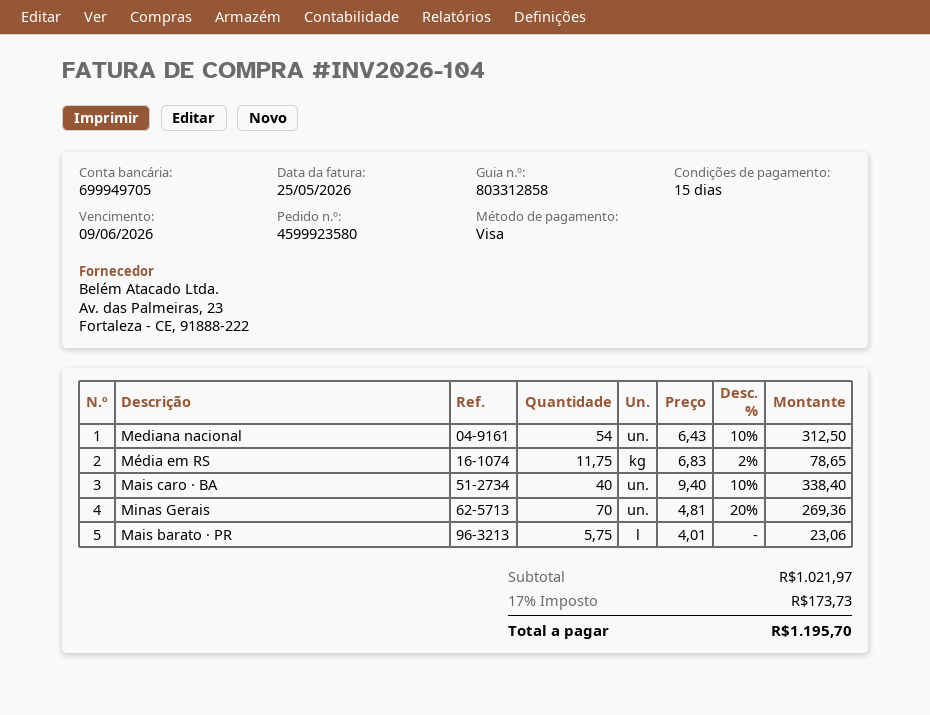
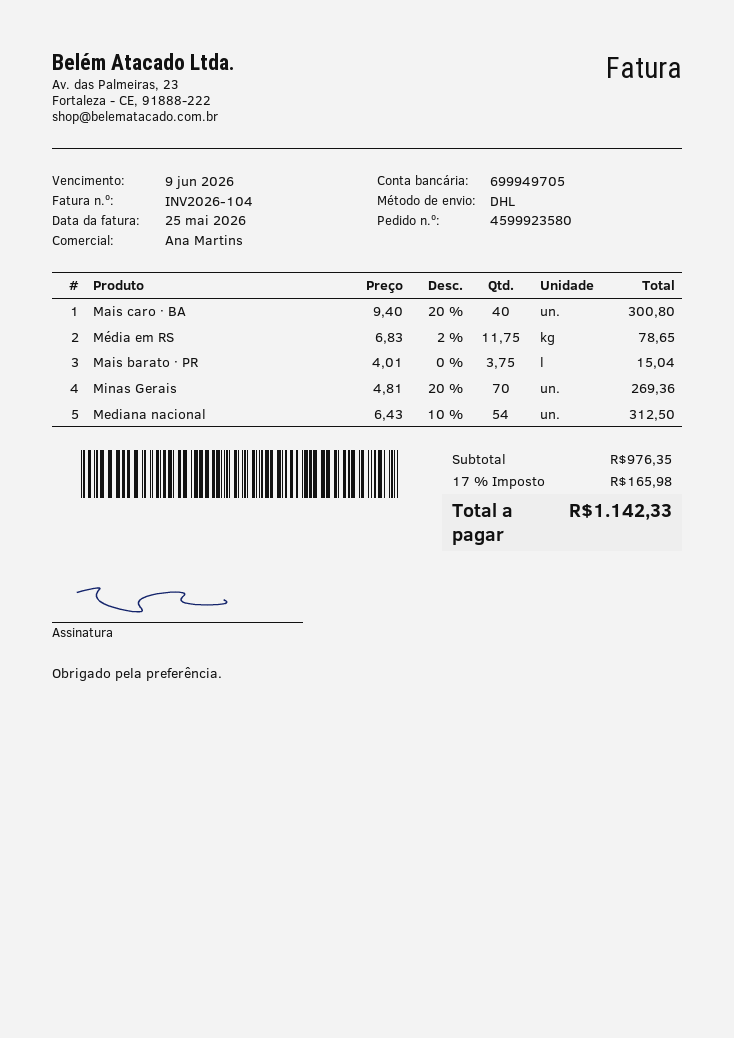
Mais caro · BA: 40 x 9.40 - 10% = 338.40 -> 40 x 9.40 - 20% = 300.80
Mais barato · PR: 5.75 x 4.01 = 23.06 -> 3.75 x 4.01 = 15.04
subtotal: 1021.97 -> 976.35
tax: 17% = 173.73 -> 17% = 165.98
total: 1195.70 -> 1142.33

